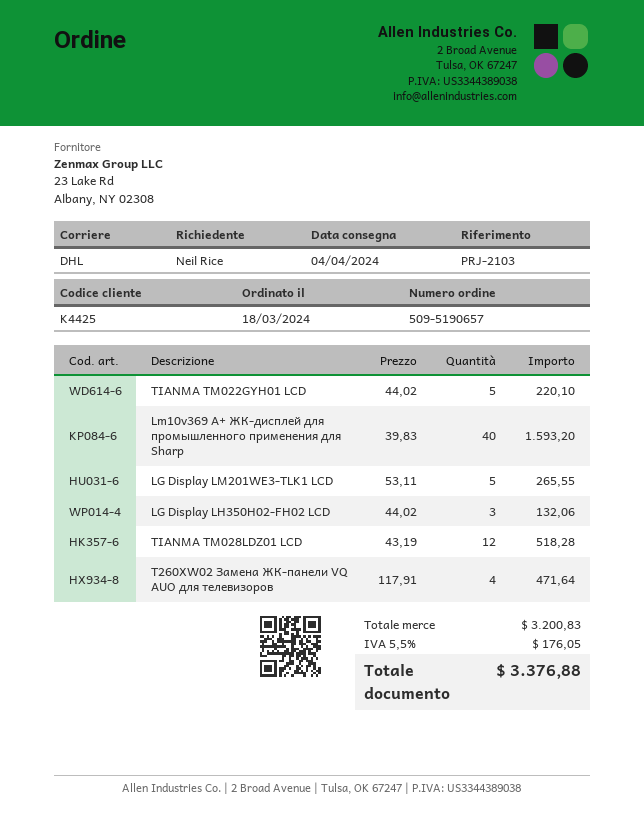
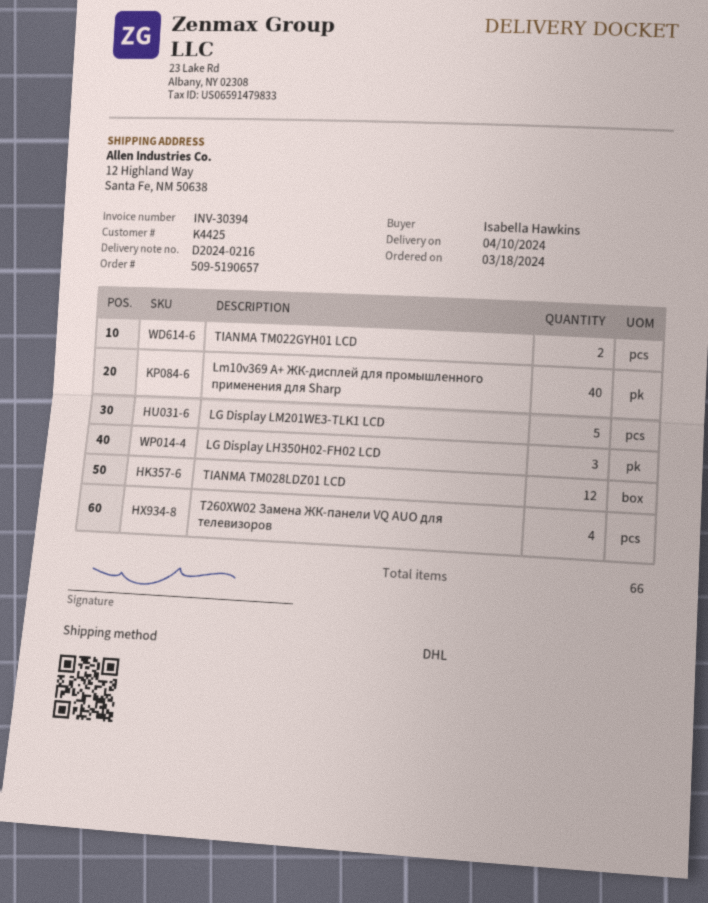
delivery date: 2024-04-04 -> 2024-04-10
ordered by: Neil Rice -> Isabella Hawkins
TIANMA TM022GYH01 LCD: 5 -> 2

